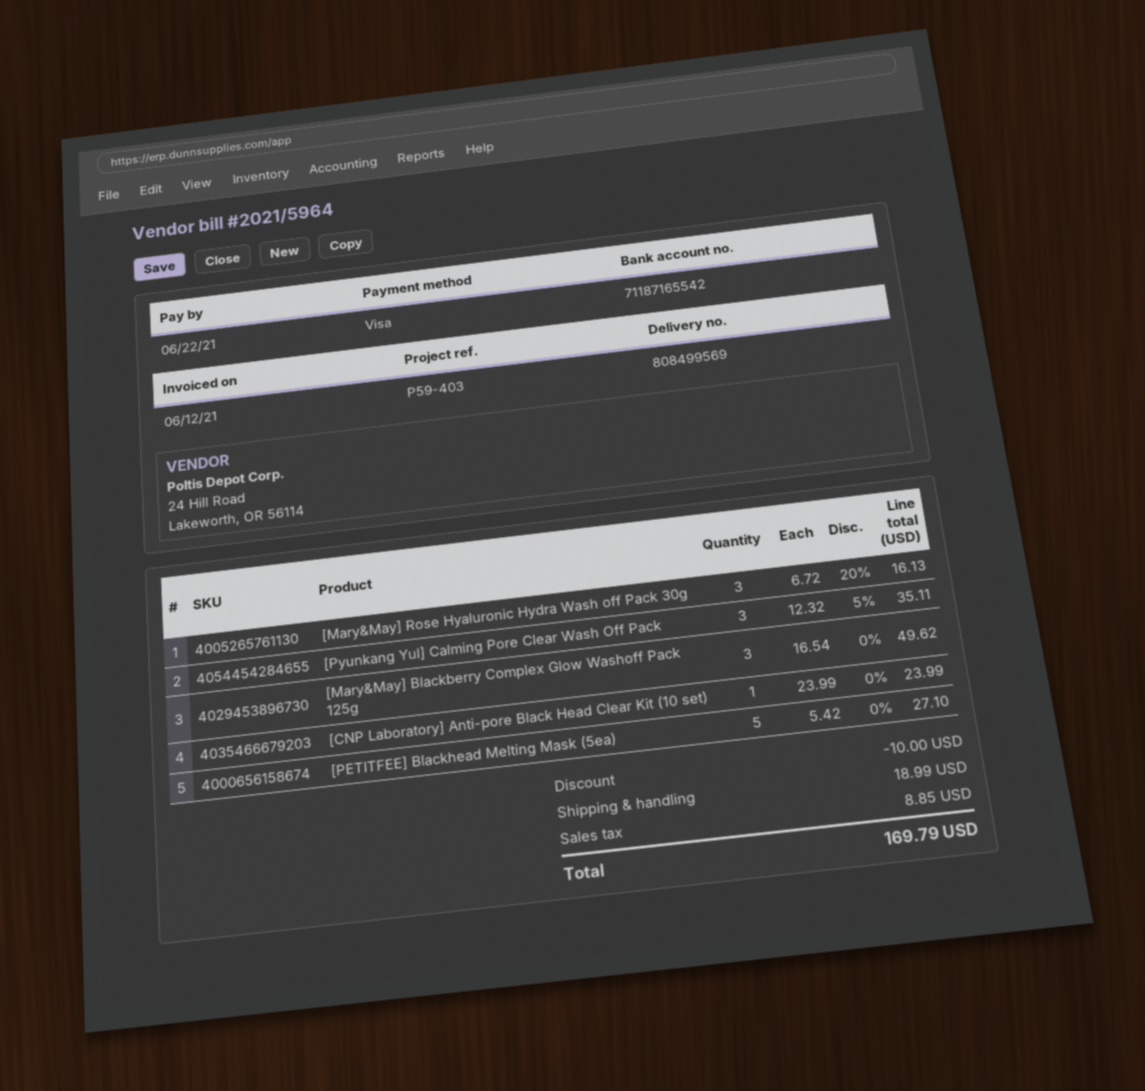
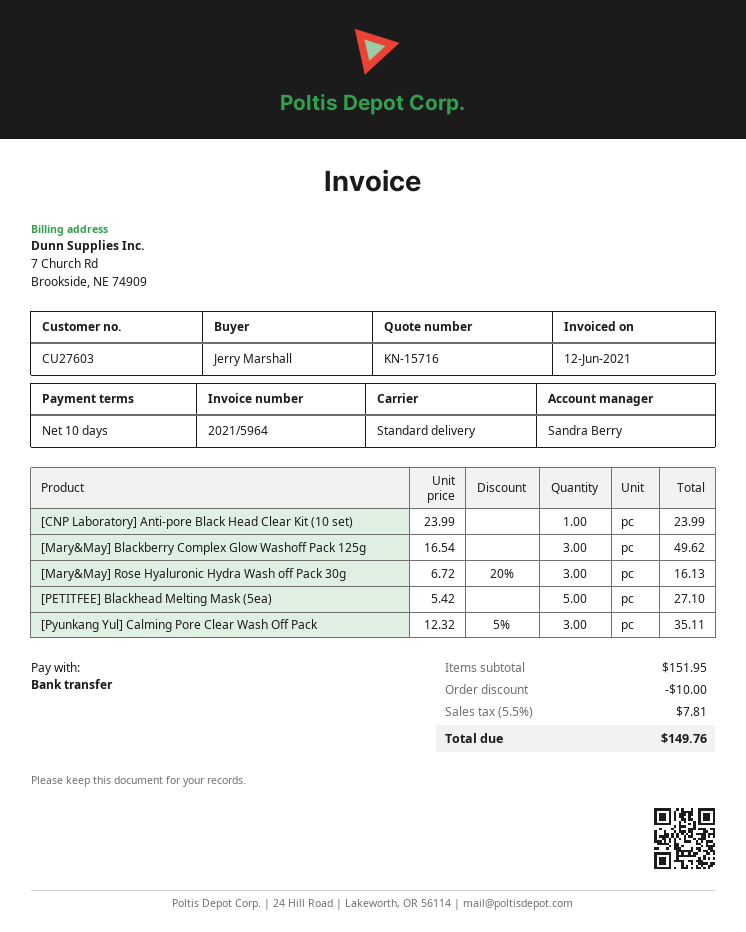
payment method: Visa -> bank transfer
shipping: 18.99 -> none
tax: 8.85 -> 7.81
total: 169.79 -> 149.76

